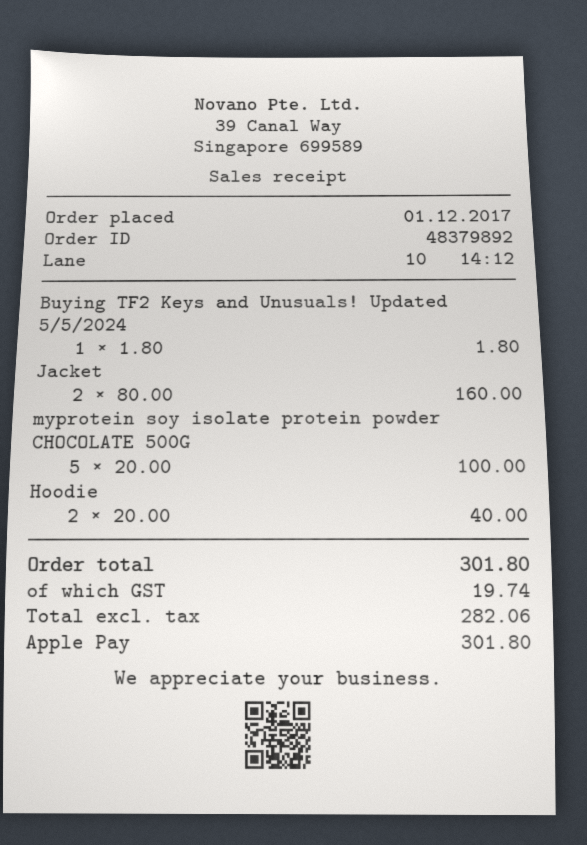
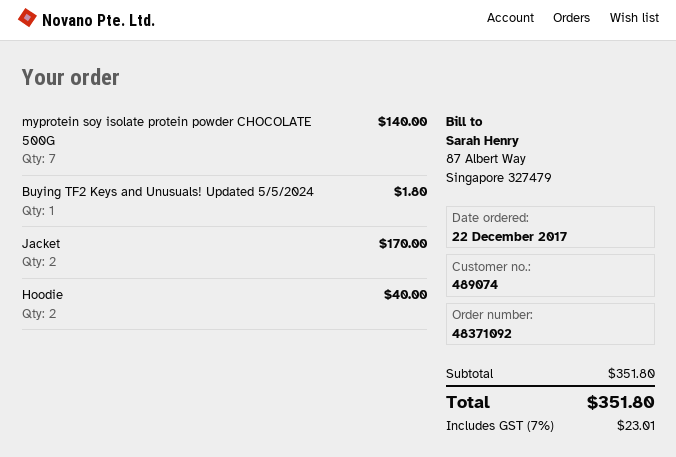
order number: 48379892 -> 48371092
order date: 2017-12-01 -> 2017-12-22
Jacket: 2 for 160.00 -> 2 for 170.00
myprotein soy isolate protein powder CHOCOLATE 500G: 5 for 100.00 -> 7 for 140.00
tax: 19.74 -> 23.01
total: 301.80 -> 351.80

